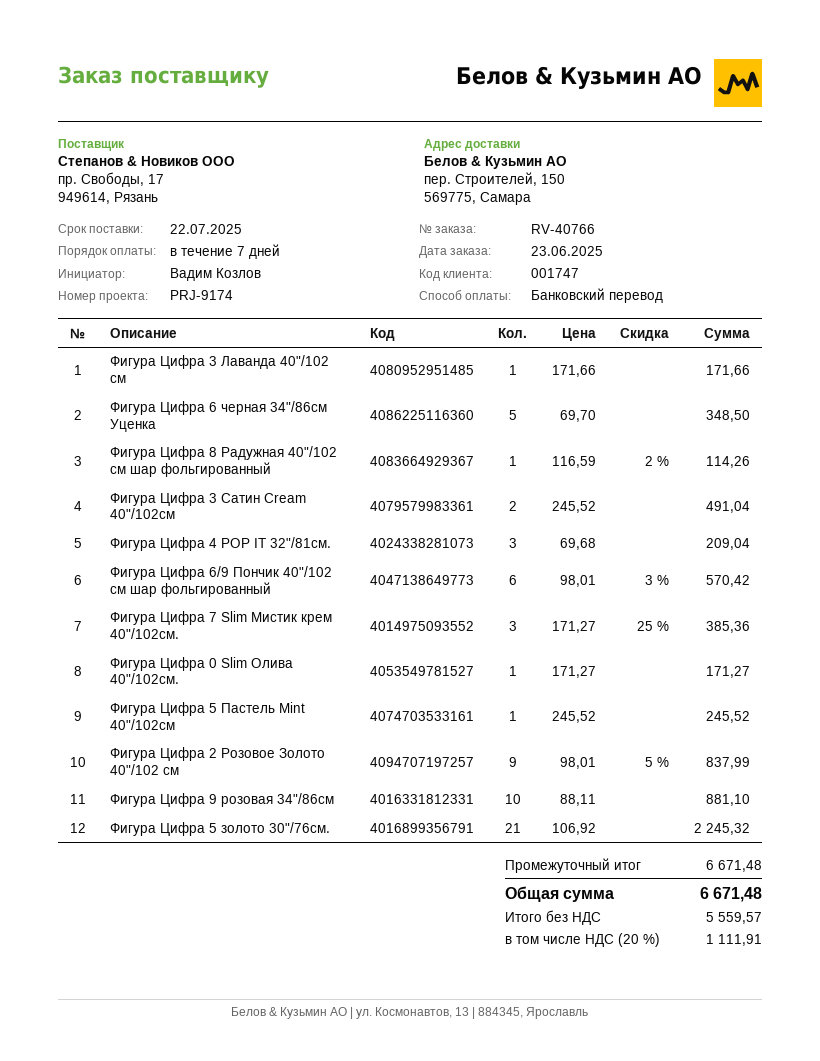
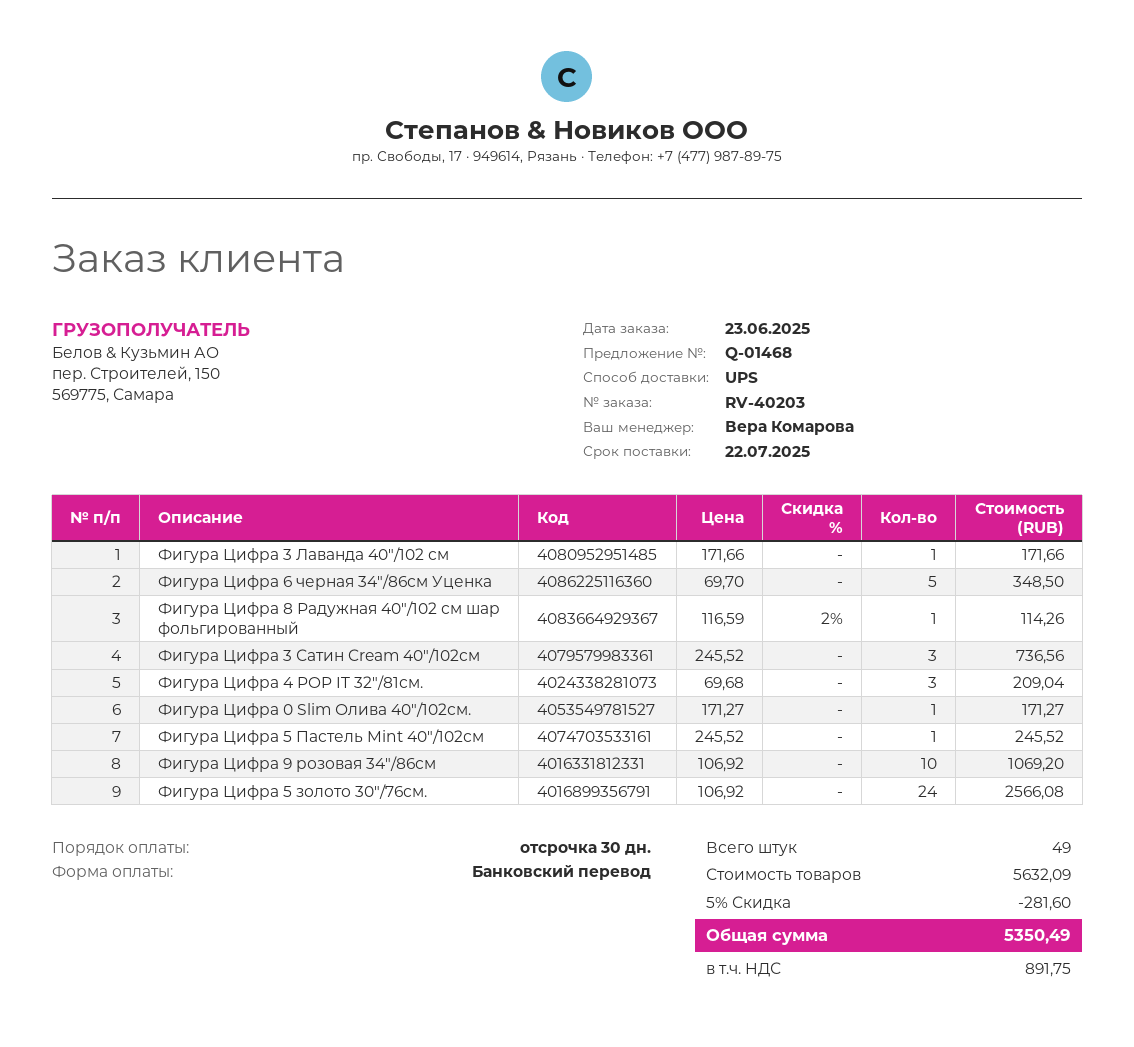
order number: RV-40766 -> RV-40203
payment terms: 7 days -> 30 days
Фигура Цифра 3 Сатин Cream 40"/102см: 2 x 245.52 = 491.04 -> 3 x 245.52 = 736.56
Фигура Цифра 6/9 Пончик 40"/102 см шар фольгированный: 6 x 98.01 - 3% = 570.42 -> none
Фигура Цифра 7 Slim Мистик крем 40"/102см.: 3 x 171.27 - 25% = 385.36 -> none
Фигура Цифра 2 Розовое Золото 40"/102 см: 9 x 98.01 - 5% = 837.99 -> none
Фигура Цифра 9 розовая 34"/86см: 10 x 88.11 = 881.10 -> 10 x 106.92 = 1069.20
Фигура Цифра 5 золото 30"/76см.: 21 x 106.92 = 2245.32 -> 24 x 106.92 = 2566.08
subtotal: 6671.48 -> 5632.09
discount: none -> 5% = 281.60
tax: 1111.91 -> 891.75
total: 6671.48 -> 5350.49

